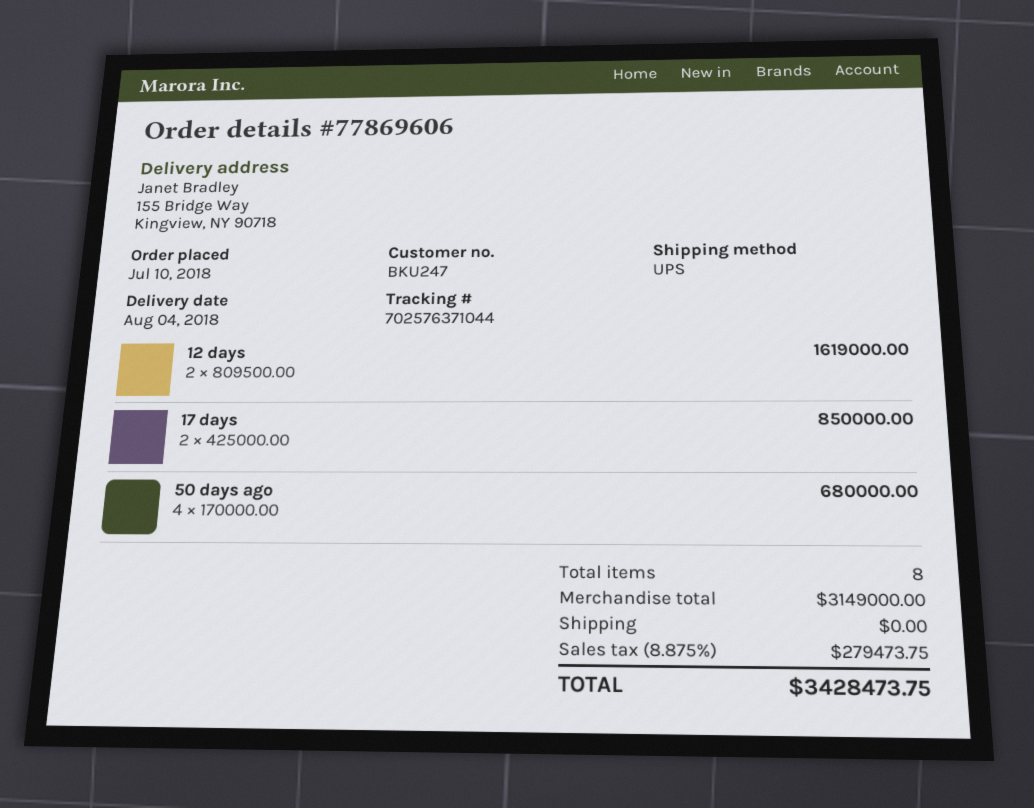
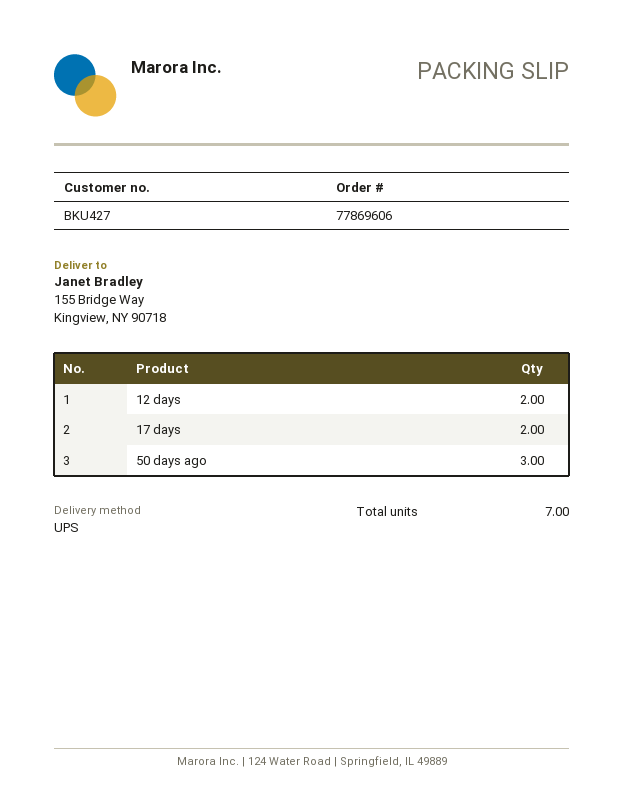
customer number: BKU247 -> BKU427
50 days ago: 4 -> 3
total quantity: 8 -> 7

